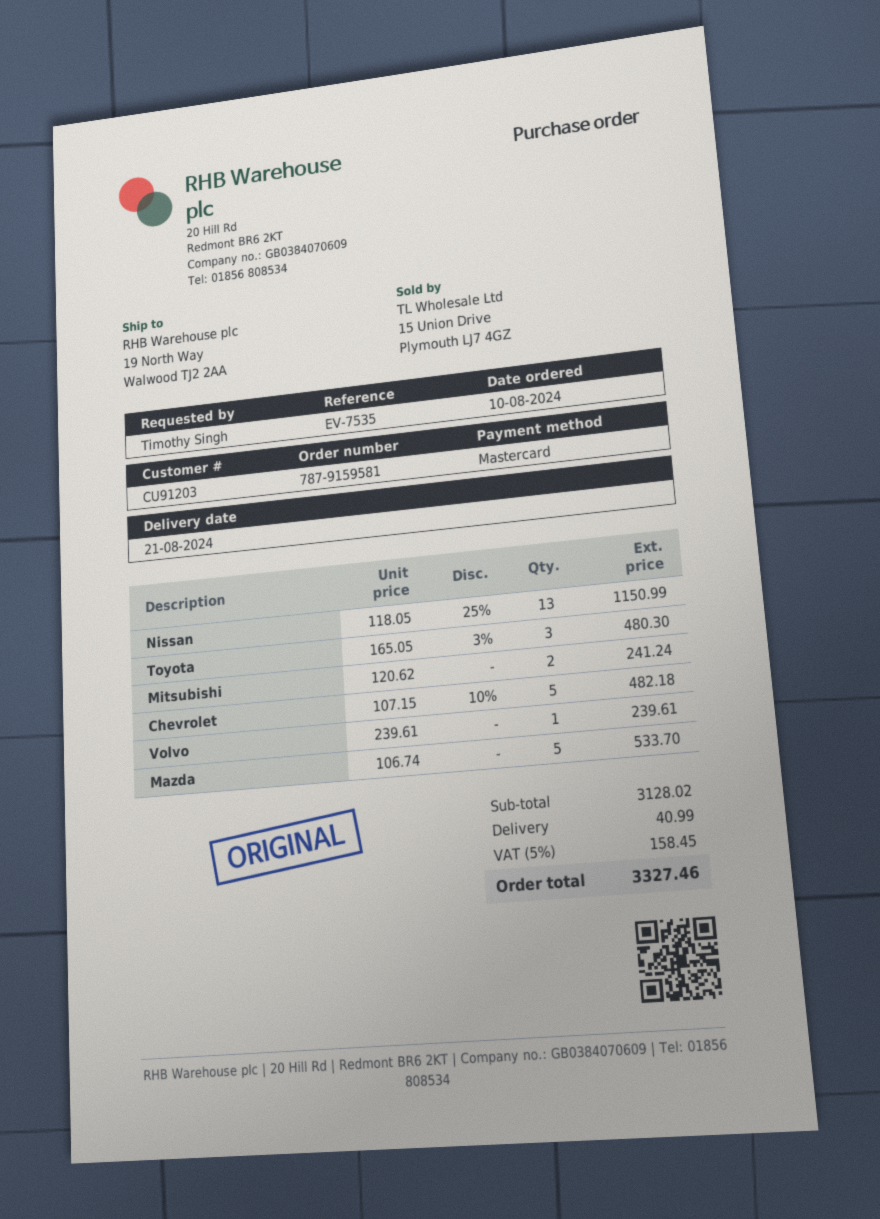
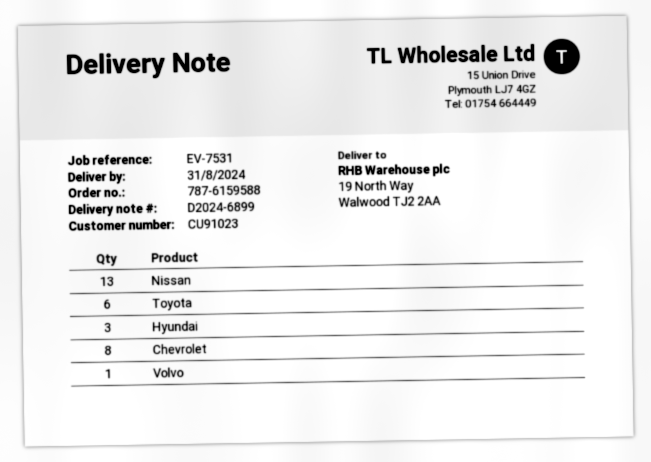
order number: 787-9159581 -> 787-6159588
delivery date: 2024-08-21 -> 2024-08-31
customer number: CU91203 -> CU91023
reference: EV-7535 -> EV-7531
Toyota: 3 -> 6
Mitsubishi: 2 -> none
Chevrolet: 5 -> 8
Mazda: 5 -> none
Hyundai: none -> 3

